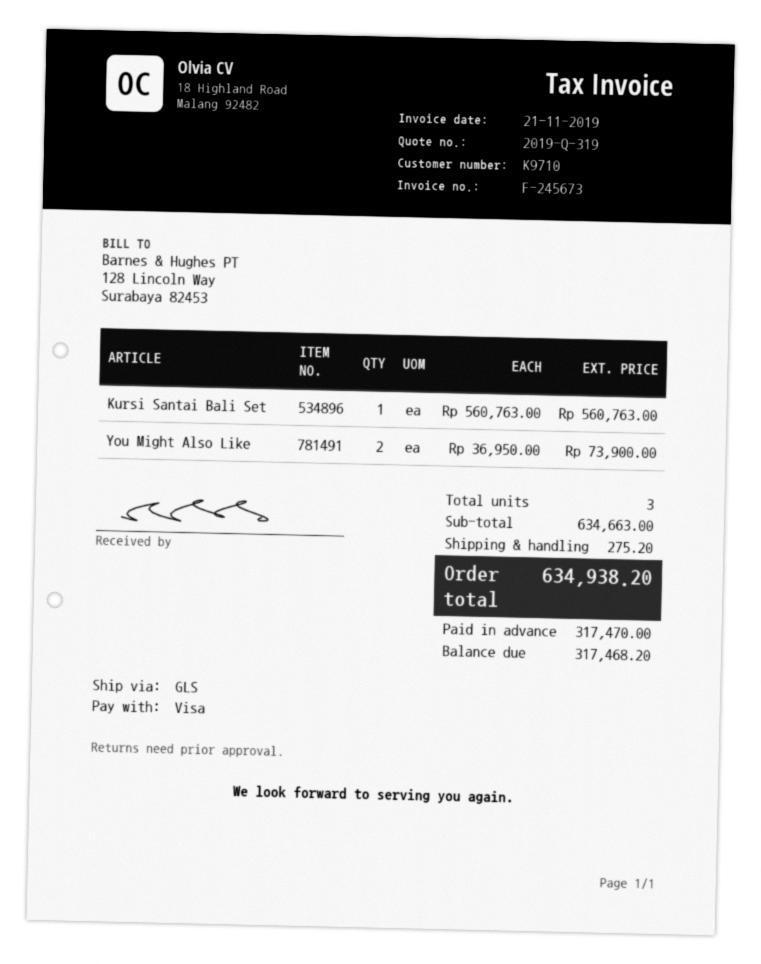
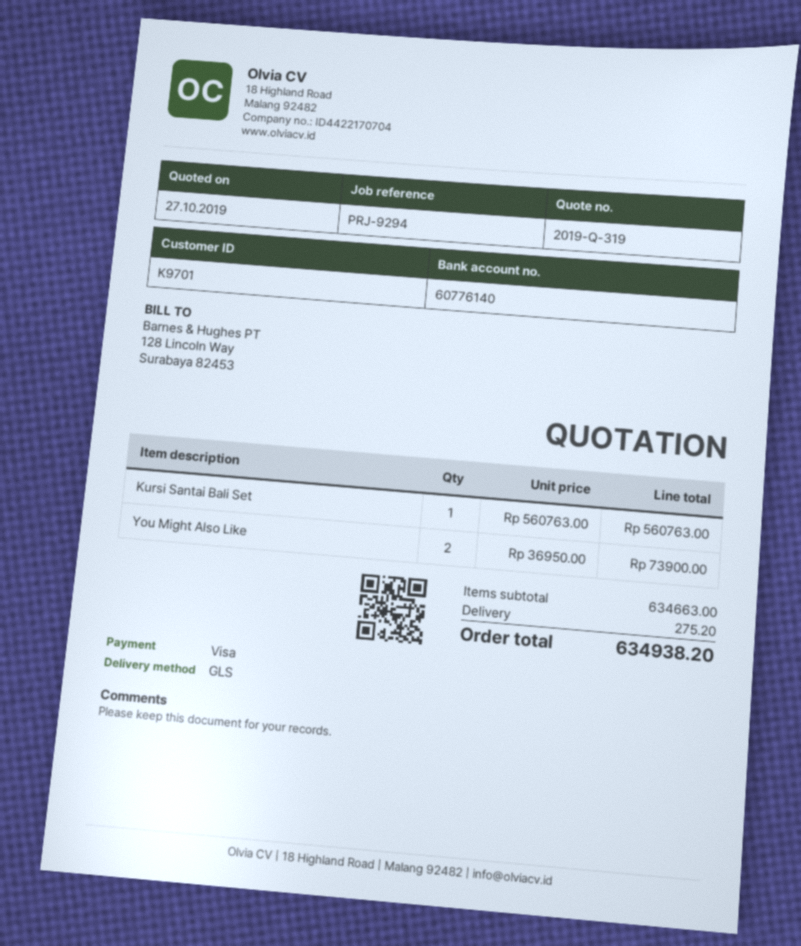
customer number: K9710 -> K9701

